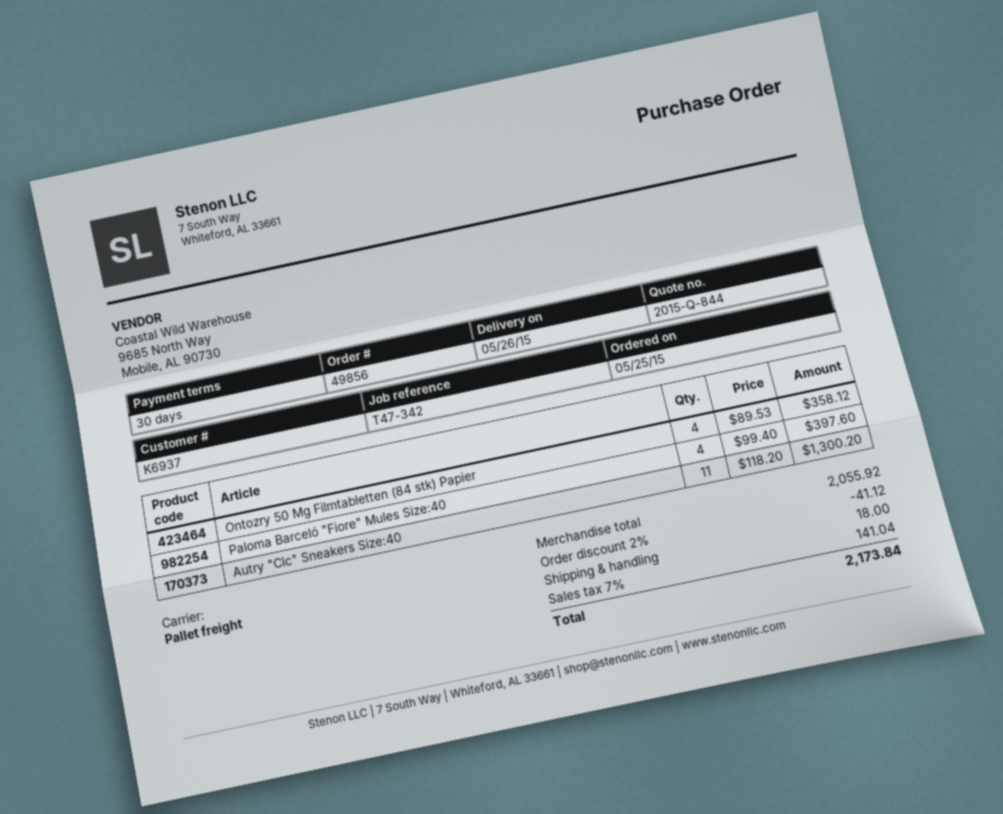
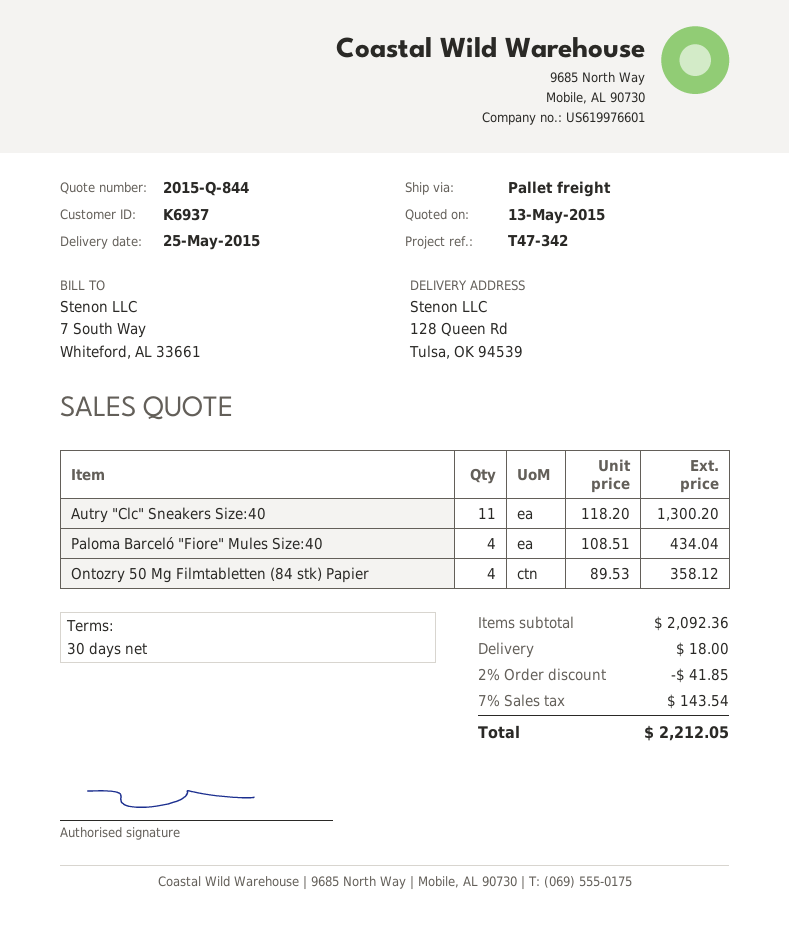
delivery date: 2015-05-26 -> 2015-05-25
Paloma Barceló "Fiore" Mules Size:40: 4 x 99.40 = 397.60 -> 4 x 108.51 = 434.04
subtotal: 2055.92 -> 2092.36
discount: 2% = 41.12 -> 2% = 41.85
tax: 7% = 141.04 -> 7% = 143.54
total: 2173.84 -> 2212.05

